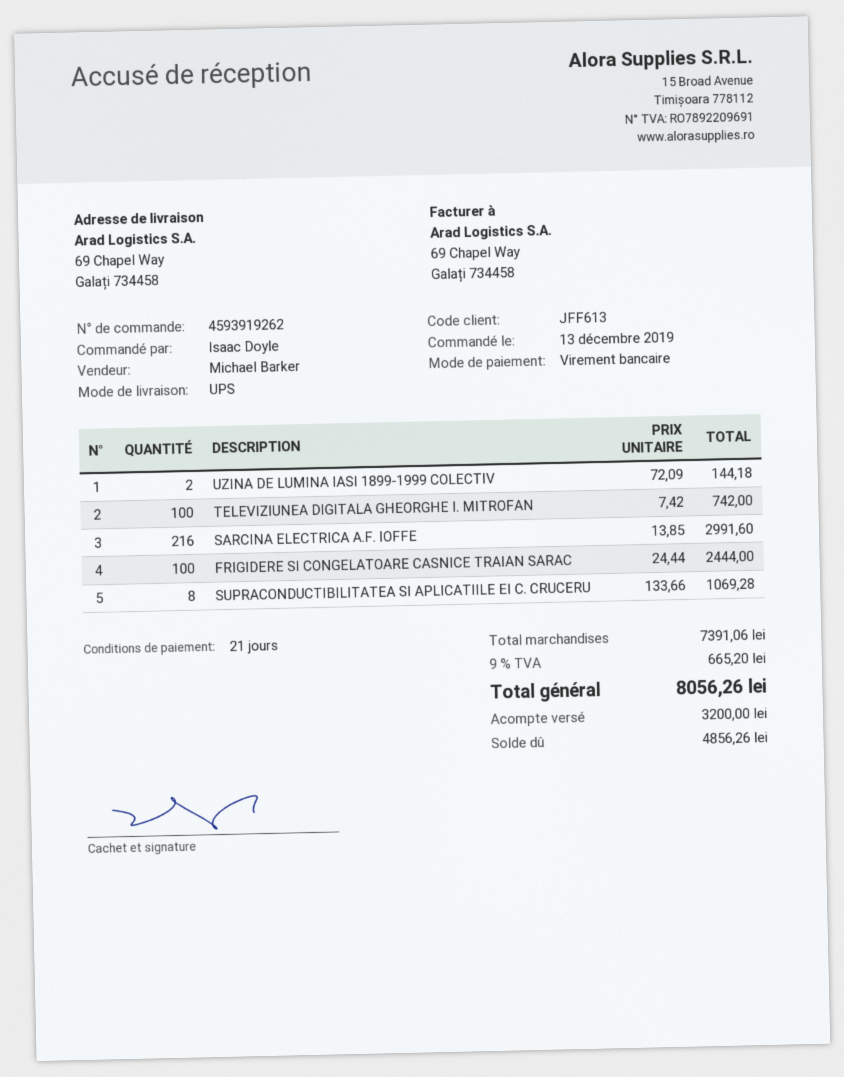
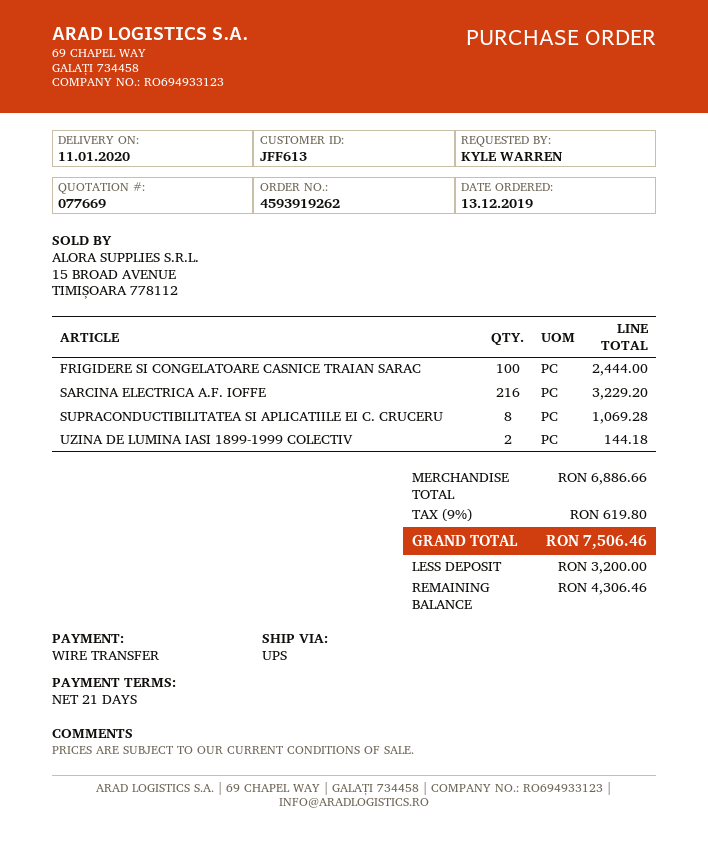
ordered by: Isaac Doyle -> KYLE WARREN
TELEVIZIUNEA DIGITALA GHEORGHE I. MITROFAN: 100 for 742.00 -> none
SARCINA ELECTRICA A.F. IOFFE: 216 for 2991.60 -> 216 for 3229.20
subtotal: 7391.06 -> 6886.66
tax: 9% = 665.20 -> 9% = 619.80
total: 8056.26 -> 7506.46
balance: 4856.26 -> 4306.46

